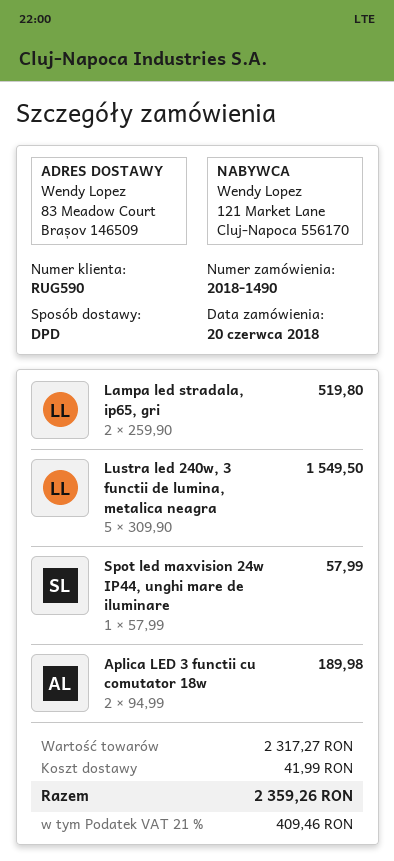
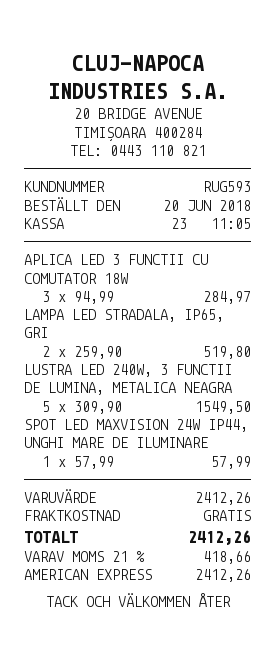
customer number: RUG590 -> RUG593
Aplica LED 3 functii cu comutator 18w: 2 x 94.99 = 189.98 -> 3 x 94.99 = 284.97
subtotal: 2317.27 -> 2412.26
shipping: 41.99 -> 0.00
tax: 21% = 409.46 -> 21% = 418.66
total: 2359.26 -> 2412.26

